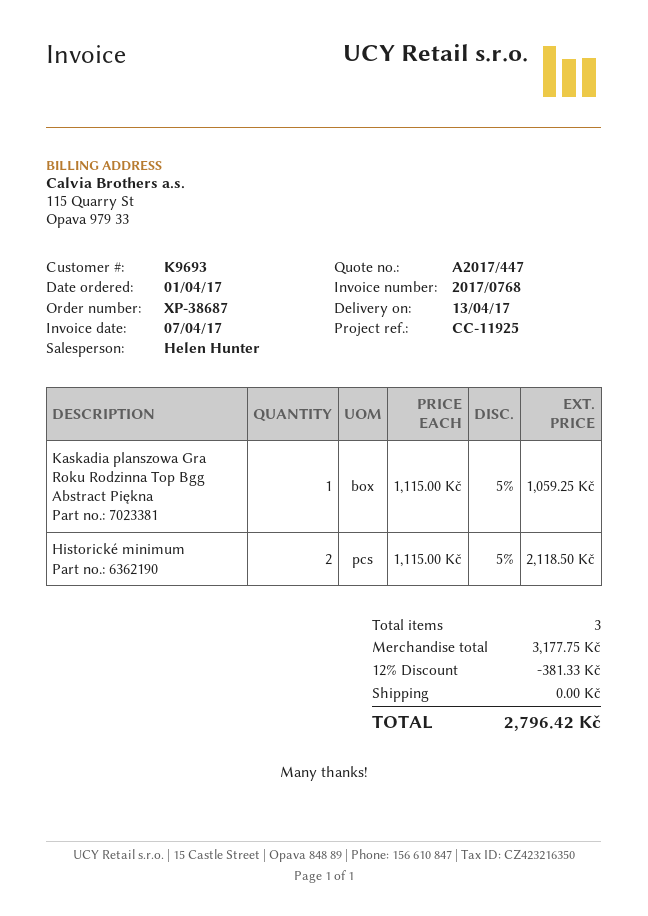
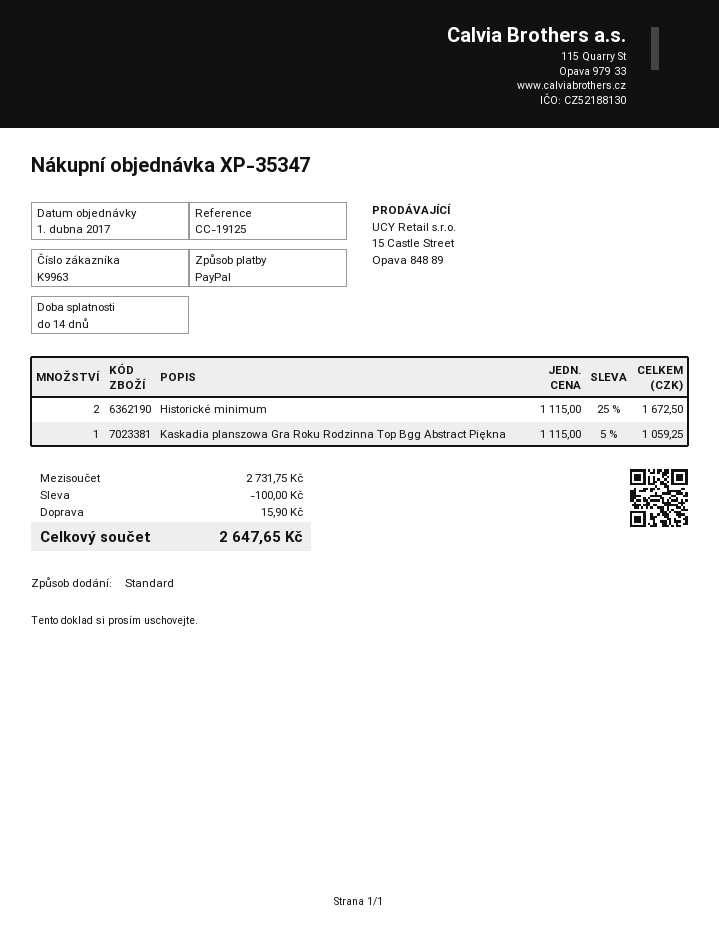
order number: XP-38687 -> XP-35347
customer number: K9693 -> K9963
reference: CC-11925 -> CC-19125
Historické minimum: 2 x 1115.00 - 5% = 2118.50 -> 2 x 1115.00 - 25% = 1672.50
subtotal: 3177.75 -> 2731.75
discount: 381.33 -> 100.00
shipping: 0.00 -> 15.90
total: 2796.42 -> 2647.65

